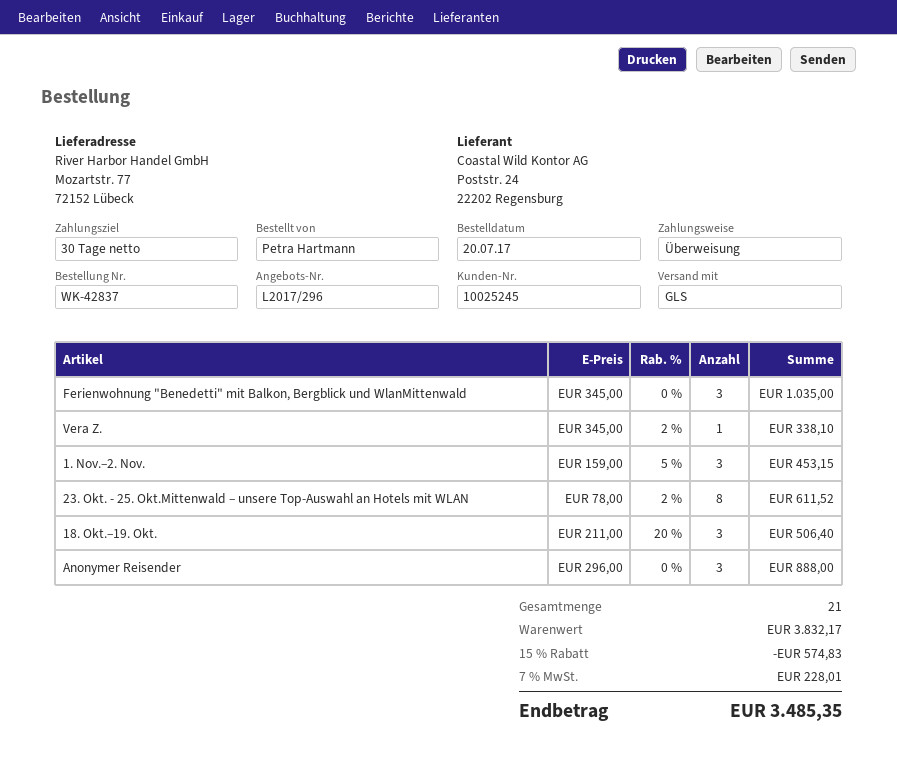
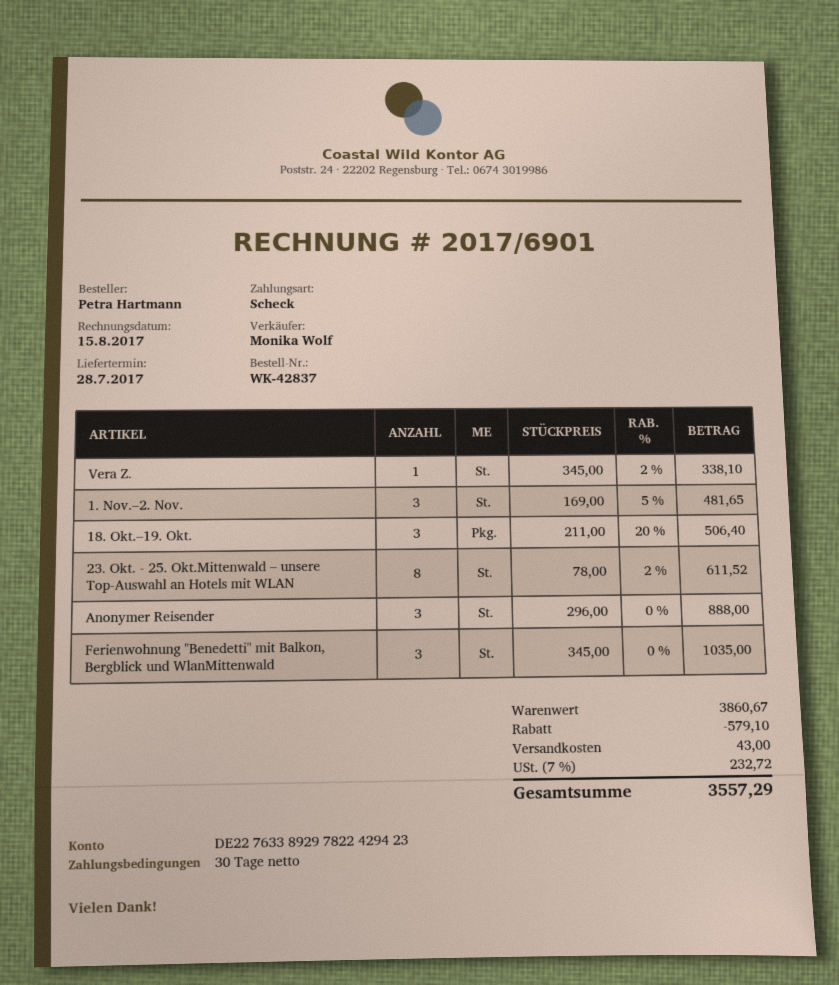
payment method: bank transfer -> cheque
1. Nov.–2. Nov.: 3 x 159.00 - 5% = 453.15 -> 3 x 169.00 - 5% = 481.65
subtotal: 3832.17 -> 3860.67
discount: 574.83 -> 579.10
shipping: none -> 43.00
tax: 7% = 228.01 -> 7% = 232.72
total: 3485.35 -> 3557.29

